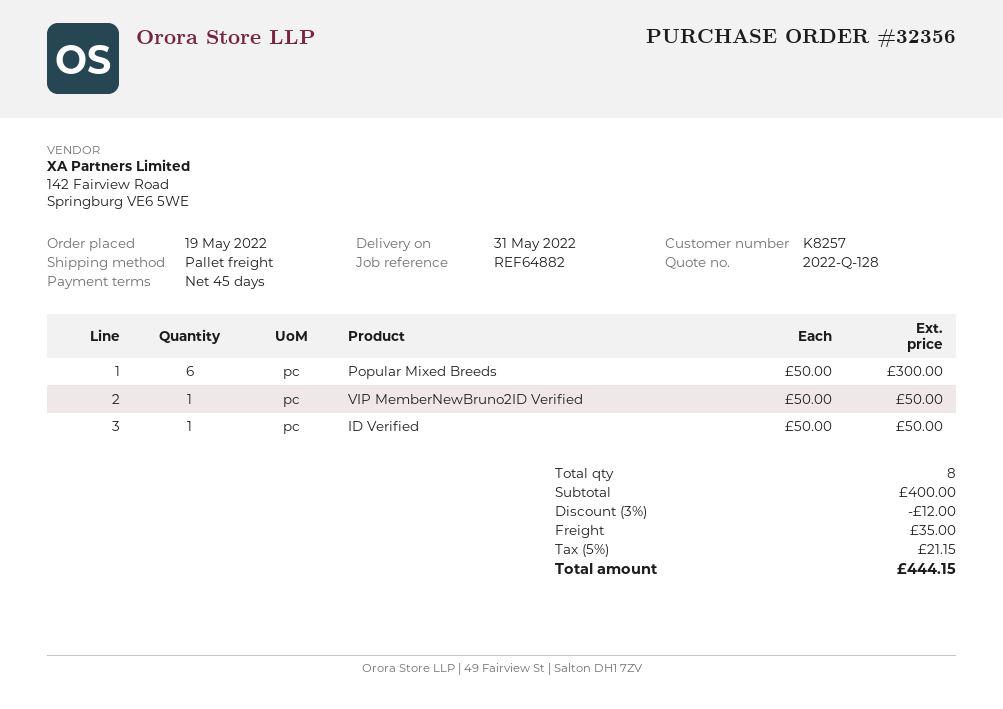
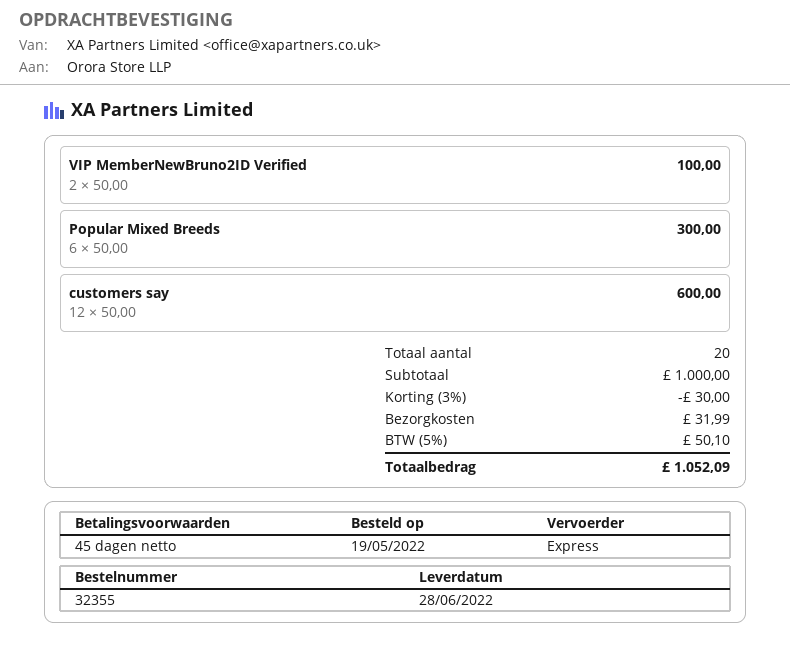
order number: 32356 -> 32355
delivery date: 2022-05-31 -> 2022-06-28
shipping method: pallet freight -> express
VIP MemberNewBruno2ID Verified: 1 x 50.00 = 50.00 -> 2 x 50.00 = 100.00
ID Verified: 1 x 50.00 = 50.00 -> none
customers say: none -> 12 x 50.00 = 600.00
total quantity: 8 -> 20
subtotal: 400.00 -> 1000.00
discount: 3% = 12.00 -> 3% = 30.00
shipping: 35.00 -> 31.99
tax: 5% = 21.15 -> 5% = 50.10
total: 444.15 -> 1052.09

